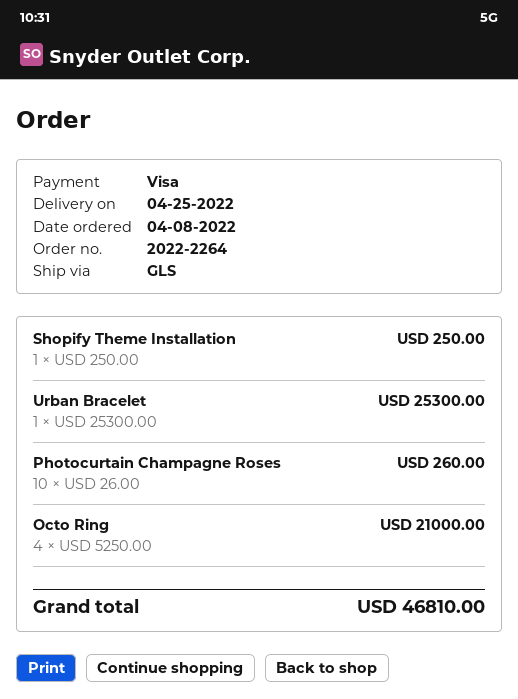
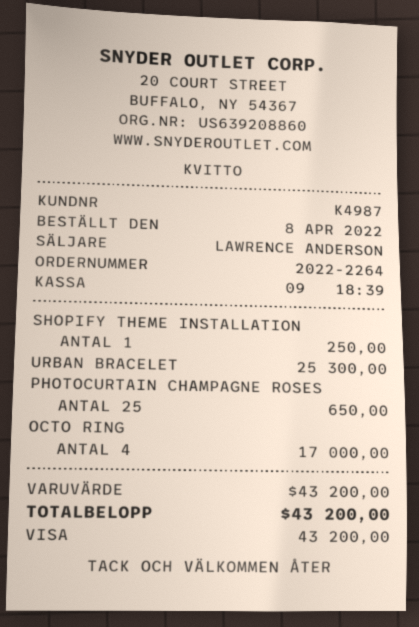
Photocurtain Champagne Roses: 10 for 260.00 -> 25 for 650.00
Octo Ring: 4 for 21000.00 -> 4 for 17000.00
total: 46810.00 -> 43200.00

